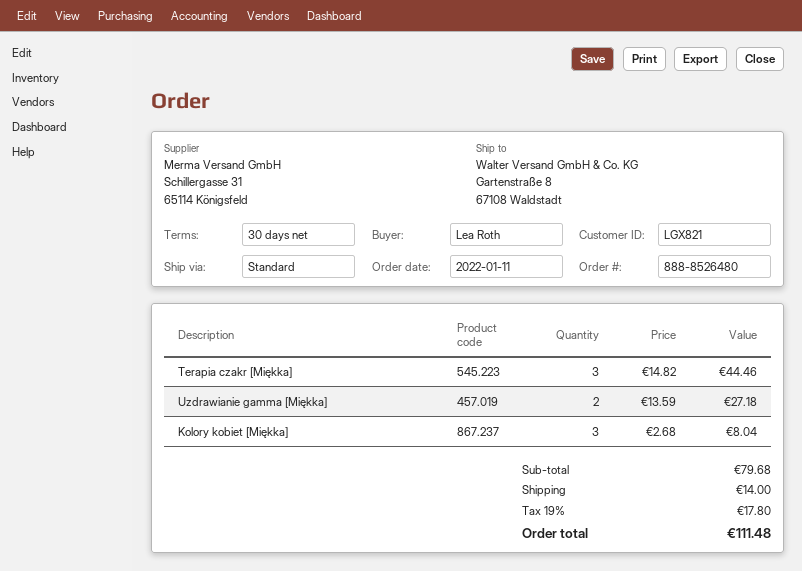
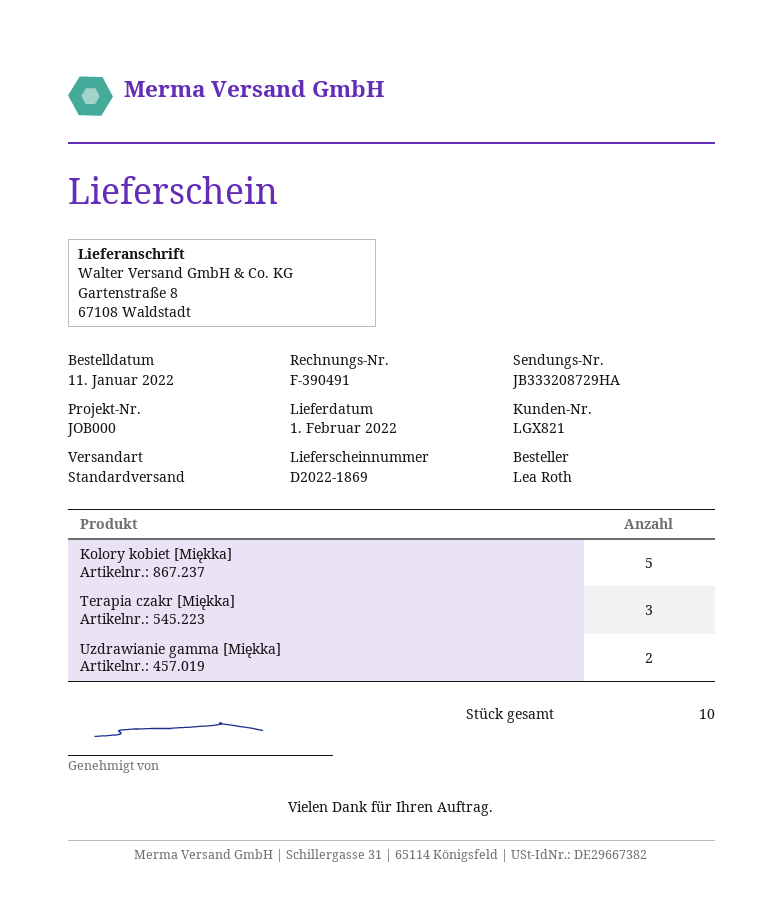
Kolory kobiet [Miękka]: 3 -> 5

